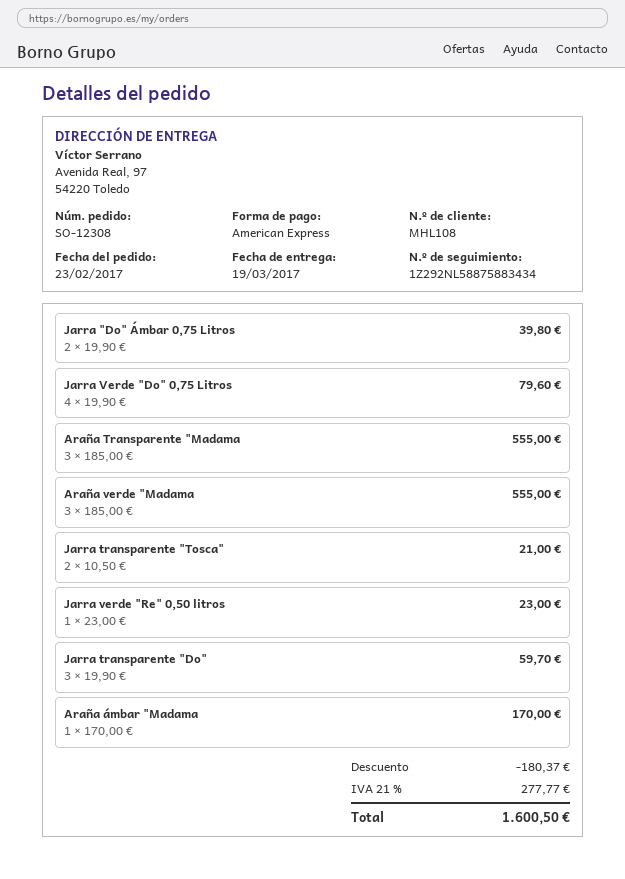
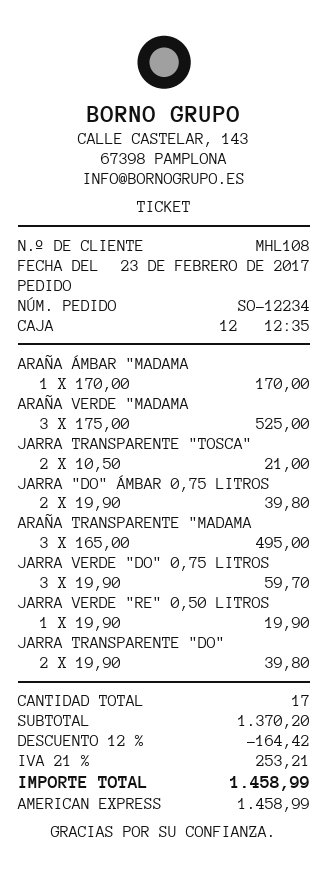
order number: SO-12308 -> SO-12234
Jarra Verde "Do" 0,75 Litros: 4 x 19.90 = 79.60 -> 3 x 19.90 = 59.70
Araña Transparente "Madama: 3 x 185.00 = 555.00 -> 3 x 165.00 = 495.00
Araña verde "Madama: 3 x 185.00 = 555.00 -> 3 x 175.00 = 525.00
Jarra verde "Re" 0,50 litros: 1 x 23.00 = 23.00 -> 1 x 19.90 = 19.90
Jarra transparente "Do": 3 x 19.90 = 59.70 -> 2 x 19.90 = 39.80
discount: 180.37 -> 164.42
tax: 21% = 277.77 -> 21% = 253.21
total: 1600.50 -> 1458.99

